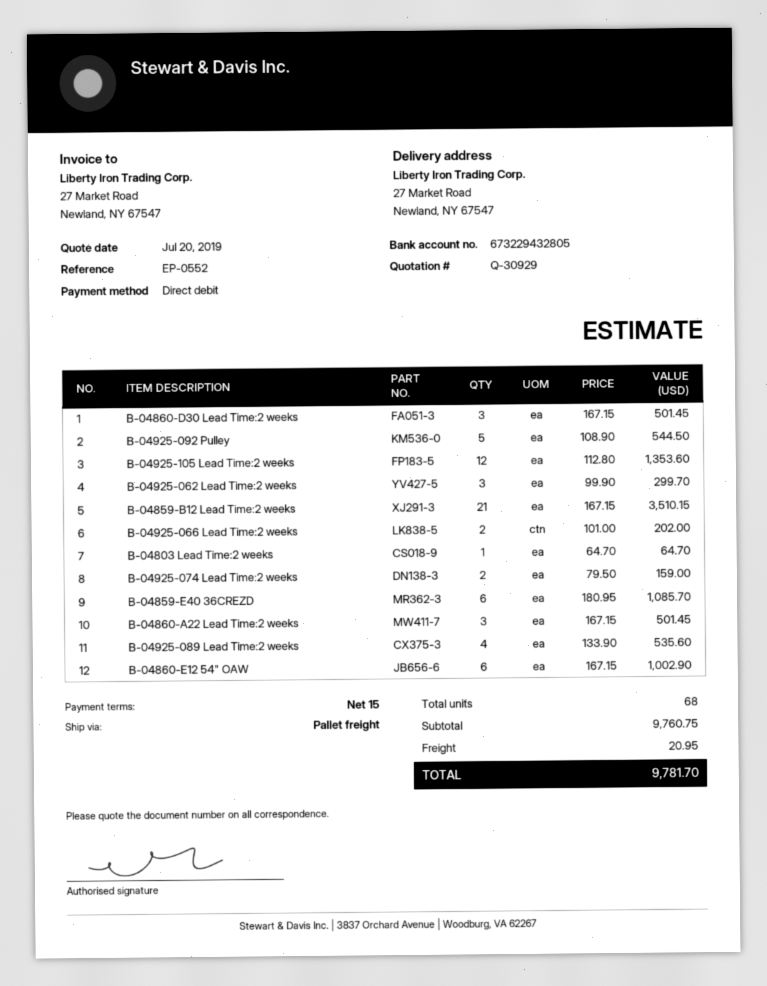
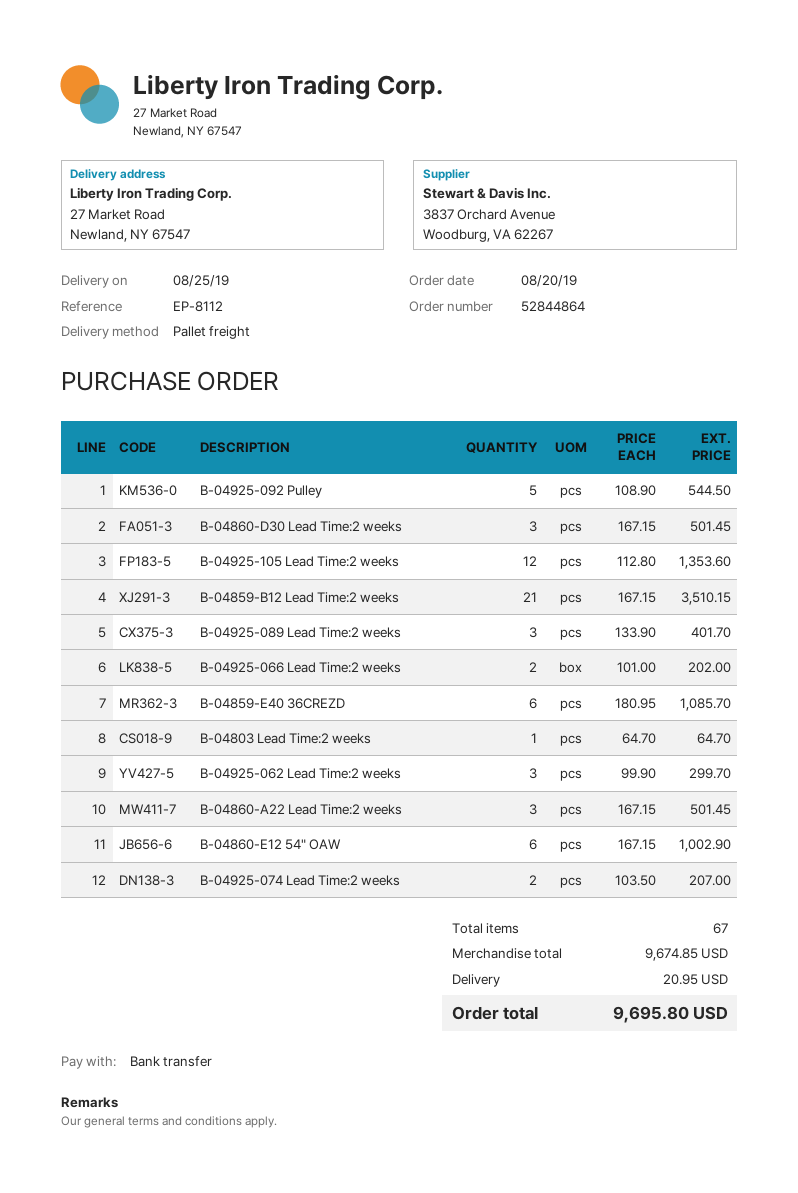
reference: EP-0552 -> EP-8112
payment method: direct debit -> bank transfer
B-04925-074 Lead Time:2 weeks: 2 x 79.50 = 159.00 -> 2 x 103.50 = 207.00
B-04925-089 Lead Time:2 weeks: 4 x 133.90 = 535.60 -> 3 x 133.90 = 401.70
total quantity: 68 -> 67
subtotal: 9760.75 -> 9674.85
total: 9781.70 -> 9695.80

